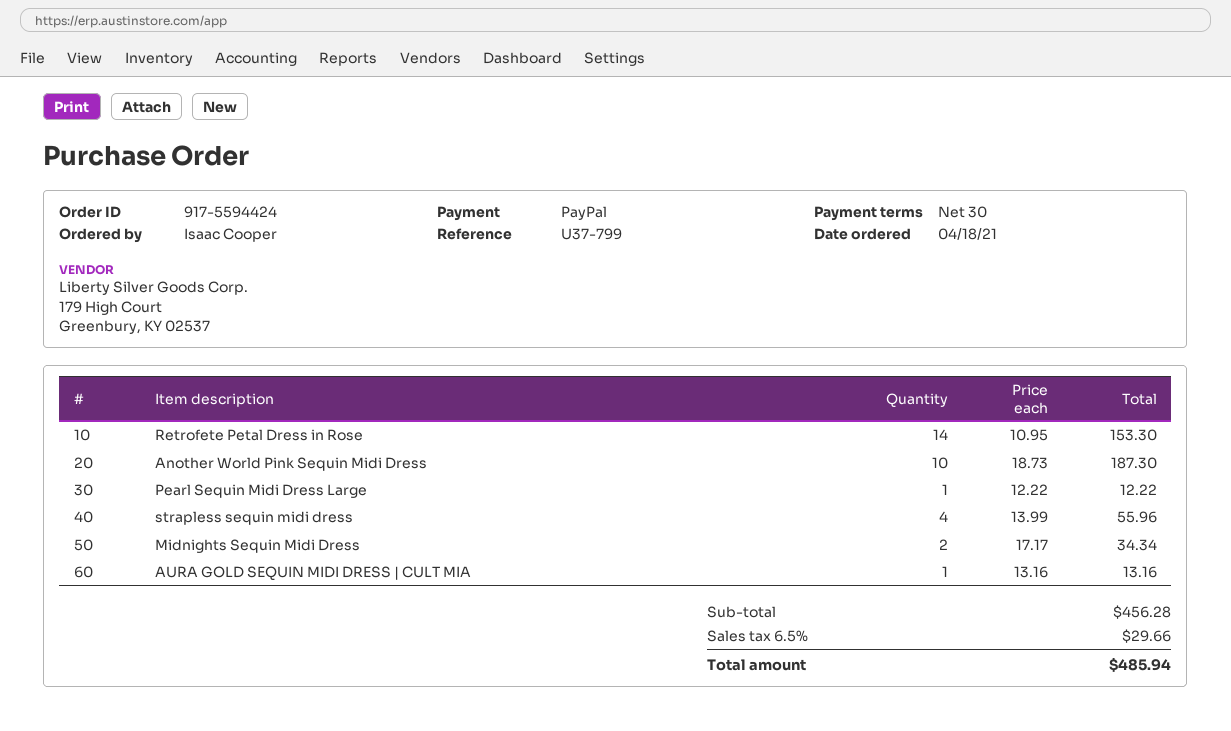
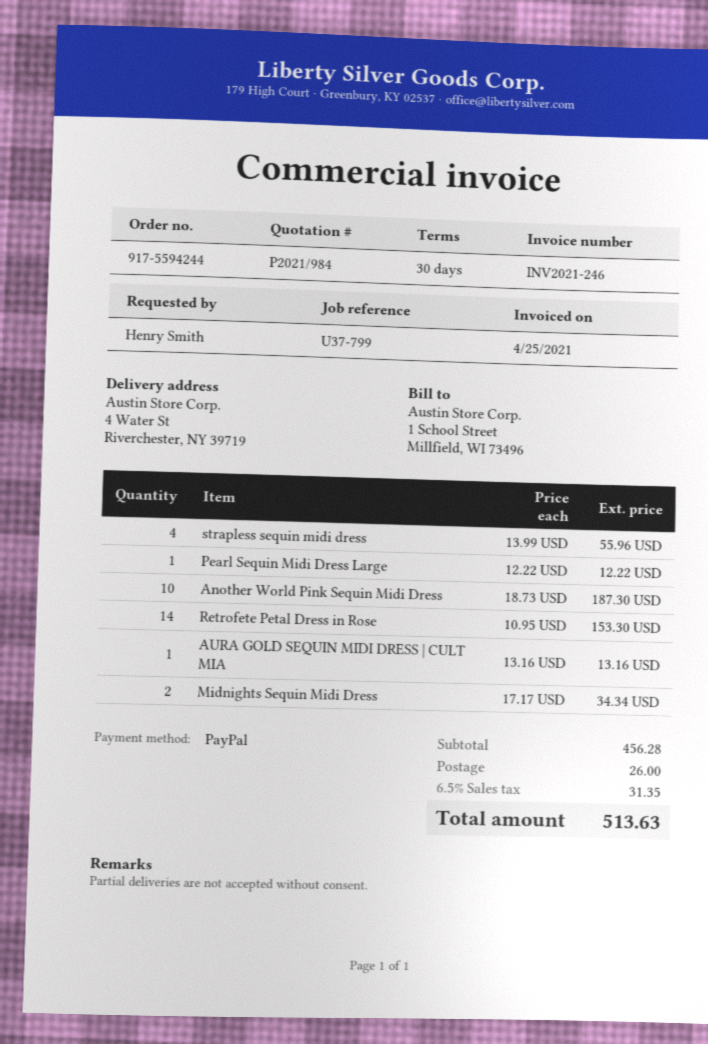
order number: 917-5594424 -> 917-5594244
ordered by: Isaac Cooper -> Henry Smith
shipping: none -> 26.00
tax: 6.5% = 29.66 -> 6.5% = 31.35
total: 485.94 -> 513.63

